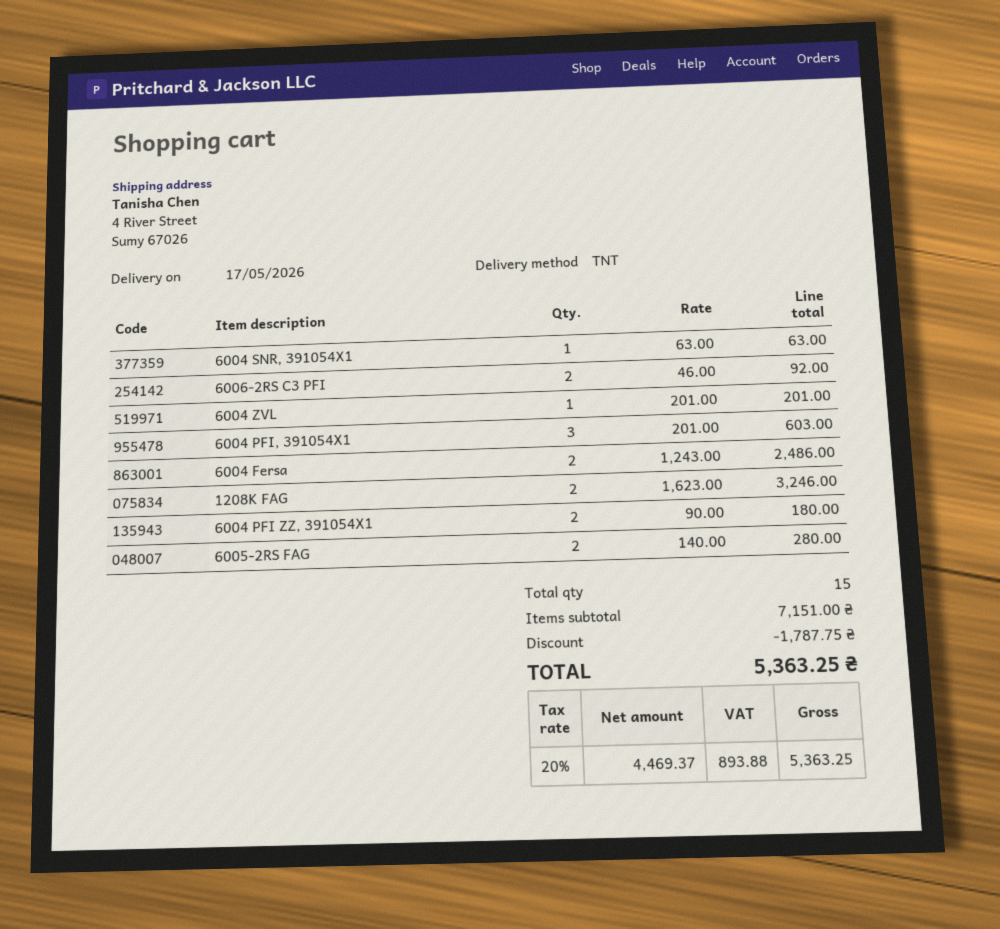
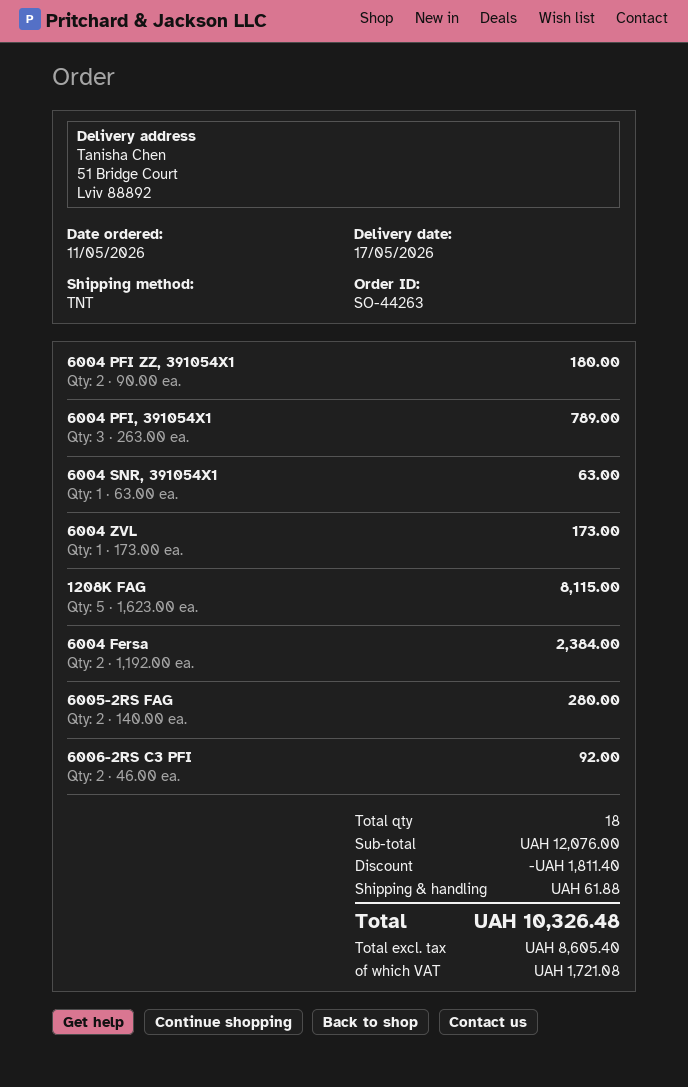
ship to: 4 River Street, Sumy 67026 -> 51 Bridge Court, Lviv 88892
6004 ZVL: 1 x 201.00 = 201.00 -> 1 x 173.00 = 173.00
6004 PFI, 391054X1: 3 x 201.00 = 603.00 -> 3 x 263.00 = 789.00
6004 Fersa: 2 x 1243.00 = 2486.00 -> 2 x 1192.00 = 2384.00
1208K FAG: 2 x 1623.00 = 3246.00 -> 5 x 1623.00 = 8115.00
total quantity: 15 -> 18
subtotal: 7151.00 -> 12076.00
discount: 1787.75 -> 1811.40
shipping: none -> 61.88
net: 4469.37 -> 8605.40
tax: 893.88 -> 1721.08
total: 5363.25 -> 10326.48

